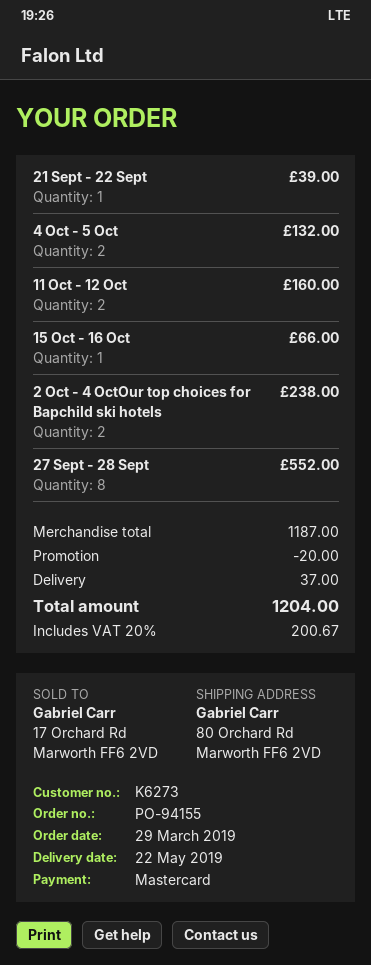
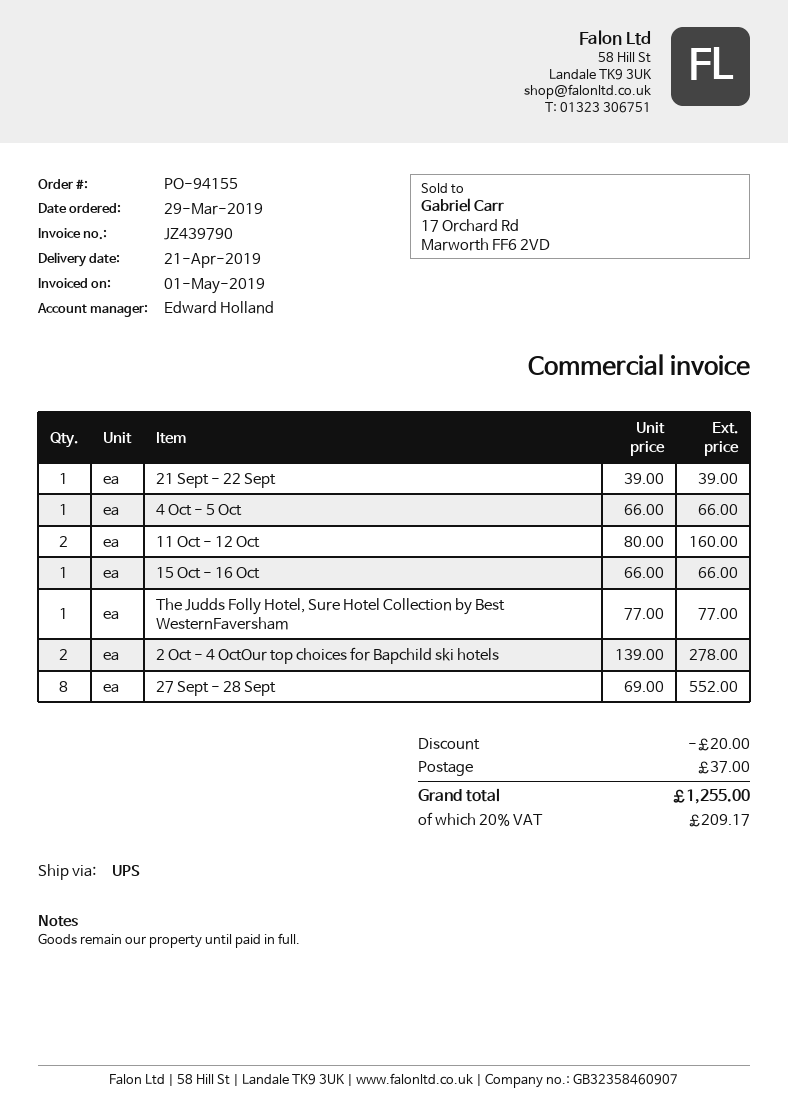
delivery date: 2019-05-22 -> 2019-04-21
4 Oct - 5 Oct: 2 for 132.00 -> 1 for 66.00
2 Oct - 4 OctOur top choices for Bapchild ski hotels: 2 for 238.00 -> 2 for 278.00
The Judds Folly Hotel, Sure Hotel Collection by Best WesternFaversham: none -> 1 for 77.00
tax: 20% = 200.67 -> 20% = 209.17
total: 1204.00 -> 1255.00

